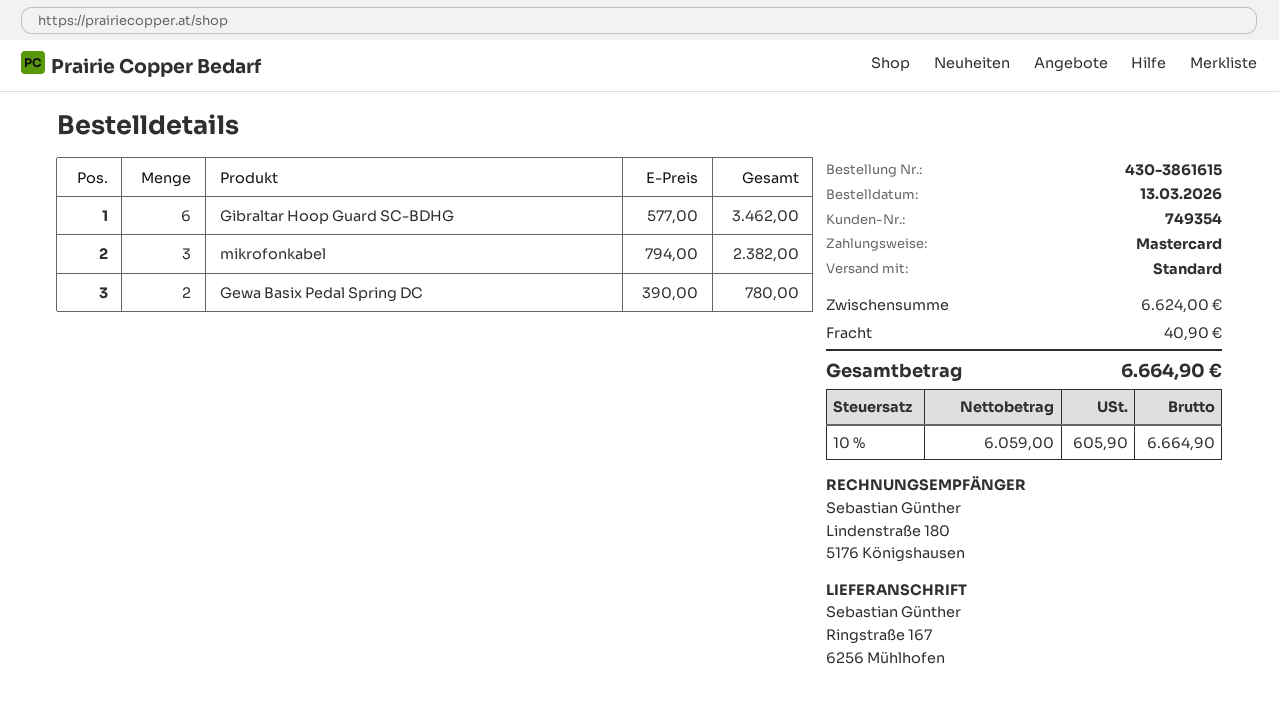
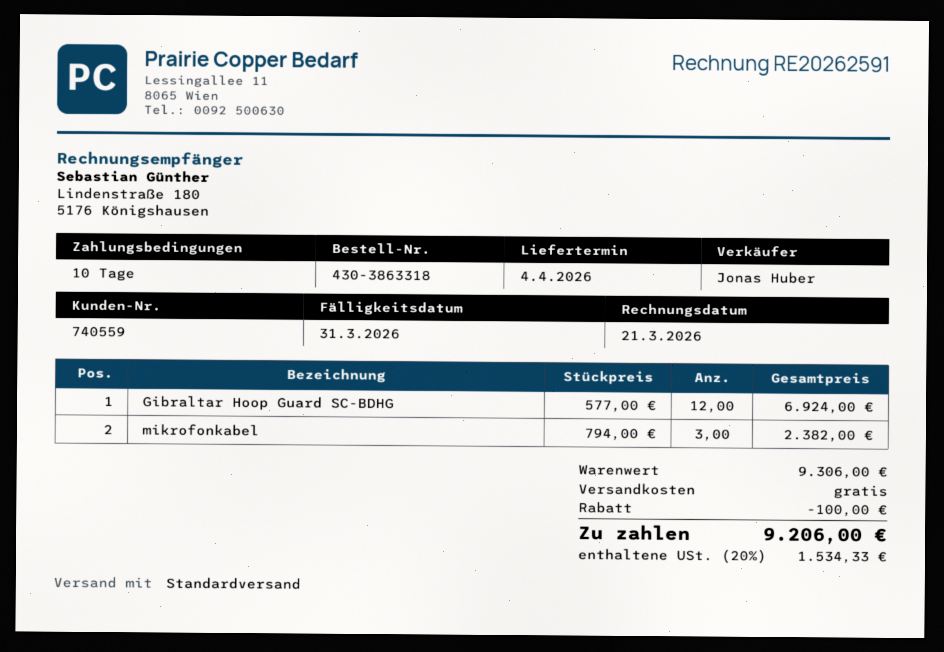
order number: 430-3861615 -> 430-3863318
customer number: 749354 -> 740559
Gibraltar Hoop Guard SC-BDHG: 6 x 577.00 = 3462.00 -> 12 x 577.00 = 6924.00
Gewa Basix Pedal Spring DC: 2 x 390.00 = 780.00 -> none
subtotal: 6624.00 -> 9306.00
discount: none -> 100.00
shipping: 40.90 -> 0.00
tax: 10% = 605.90 -> 20% = 1534.33
total: 6664.90 -> 9206.00

